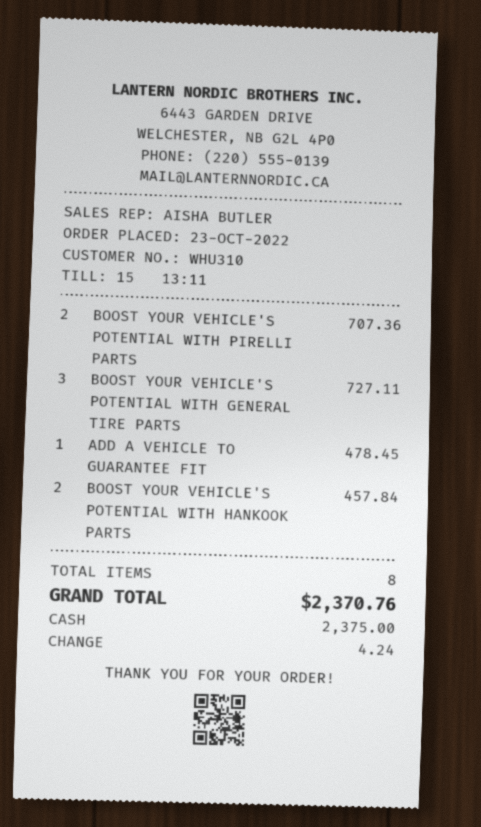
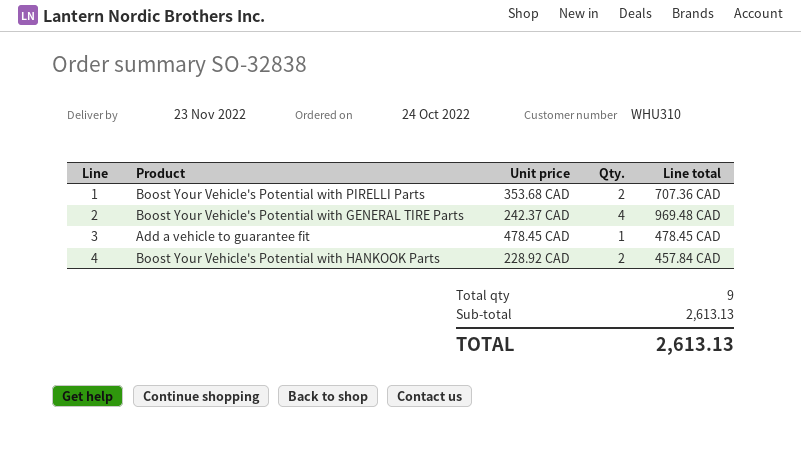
order date: 2022-10-23 -> 2022-10-24
BOOST YOUR VEHICLE'S POTENTIAL WITH GENERAL TIRE PARTS: 3 for 727.11 -> 4 for 969.48
total quantity: 8 -> 9
total: 2370.76 -> 2613.13

